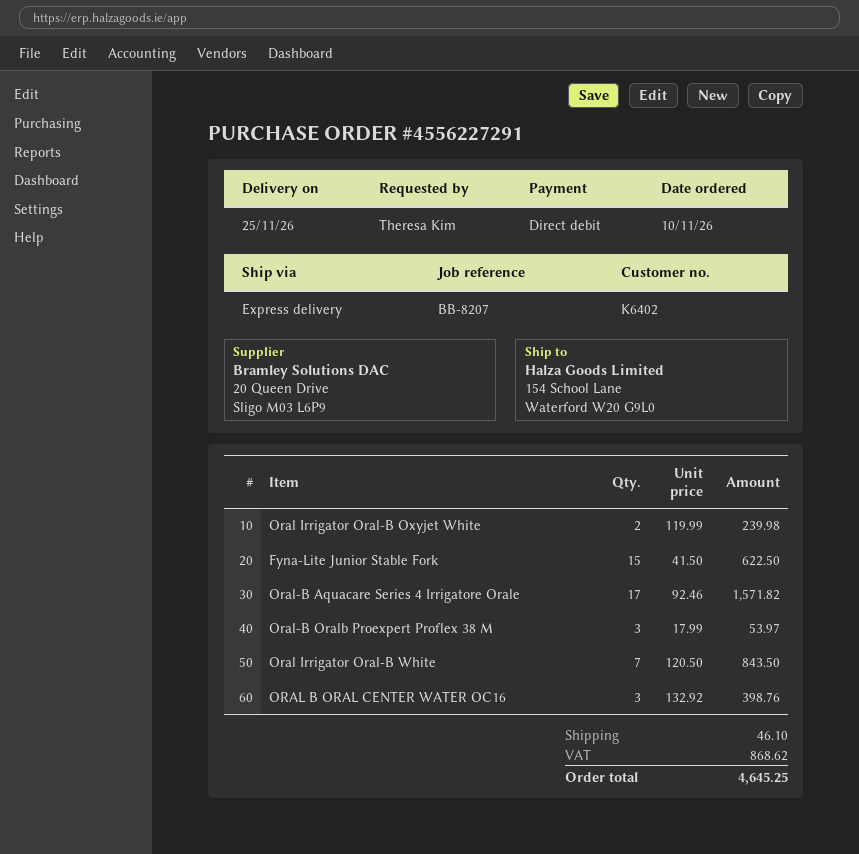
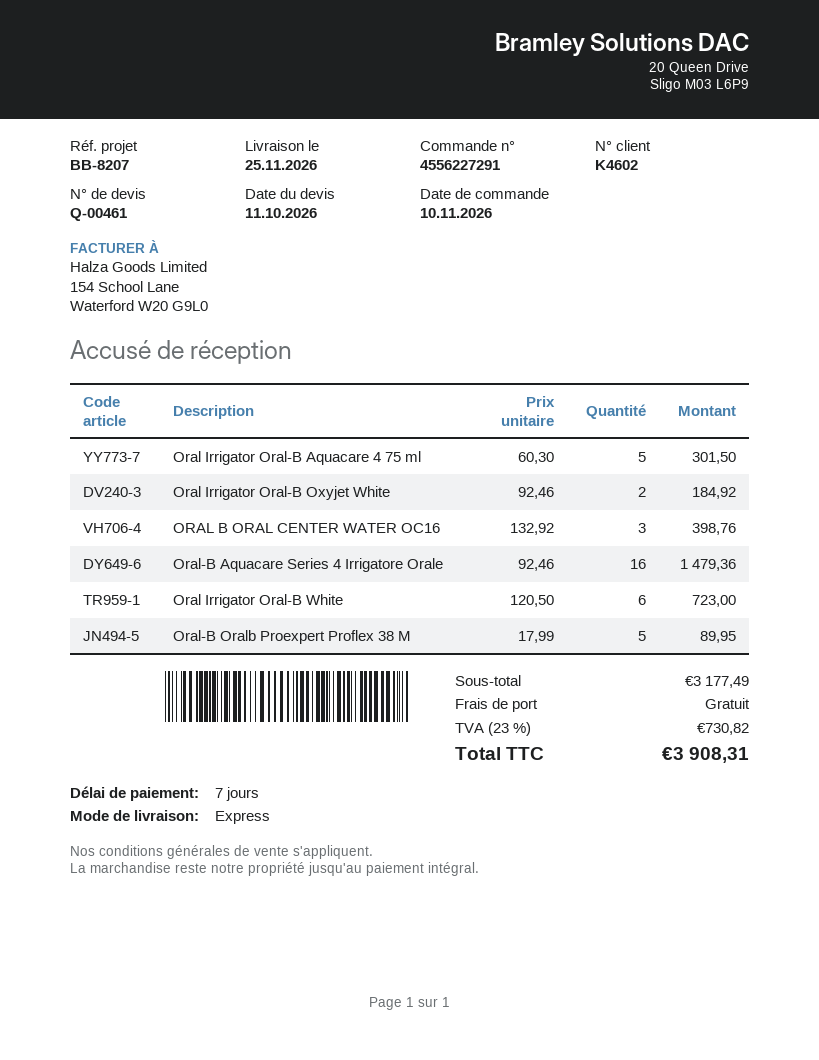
customer number: K6402 -> K4602
Oral Irrigator Oral-B Oxyjet White: 2 x 119.99 = 239.98 -> 2 x 92.46 = 184.92
Fyna-Lite Junior Stable Fork: 15 x 41.50 = 622.50 -> none
Oral-B Aquacare Series 4 Irrigatore Orale: 17 x 92.46 = 1571.82 -> 16 x 92.46 = 1479.36
Oral-B Oralb Proexpert Proflex 38 M: 3 x 17.99 = 53.97 -> 5 x 17.99 = 89.95
Oral Irrigator Oral-B White: 7 x 120.50 = 843.50 -> 6 x 120.50 = 723.00
Oral Irrigator Oral-B Aquacare 4 75 ml: none -> 5 x 60.30 = 301.50
shipping: 46.10 -> 0.00
tax: 868.62 -> 730.82
total: 4645.25 -> 3908.31

